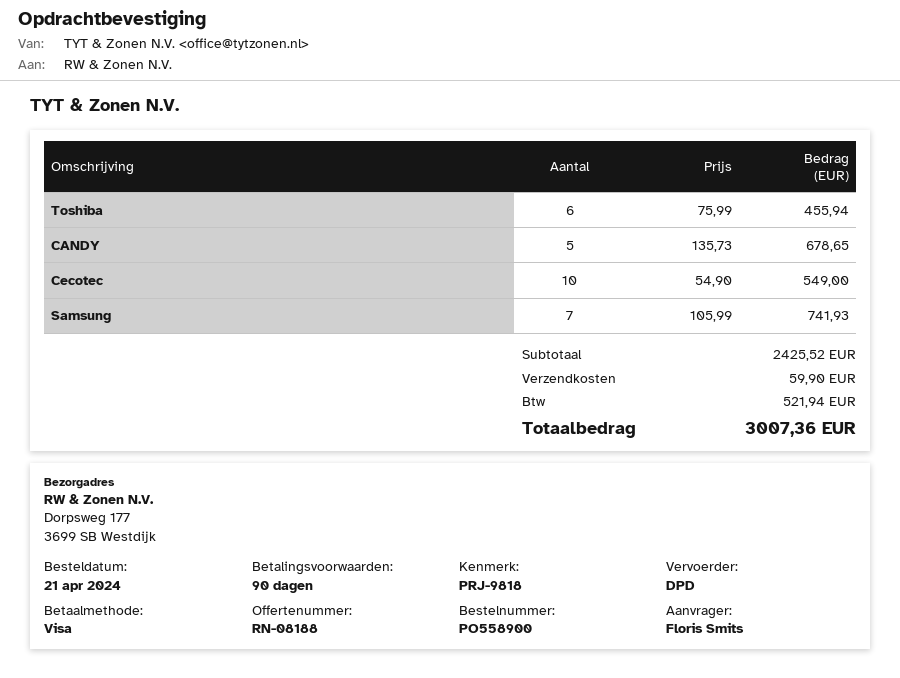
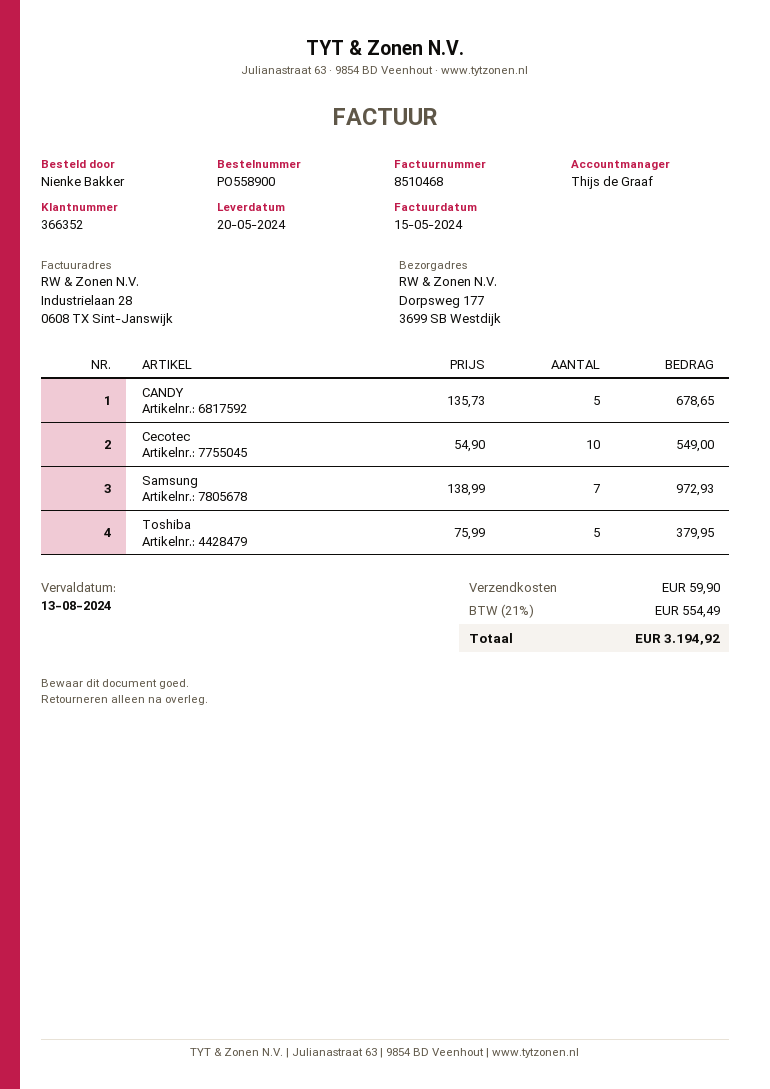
ordered by: Floris Smits -> Nienke Bakker
Toshiba: 6 x 75.99 = 455.94 -> 5 x 75.99 = 379.95
Samsung: 7 x 105.99 = 741.93 -> 7 x 138.99 = 972.93
tax: 521.94 -> 554.49
total: 3007.36 -> 3194.92

